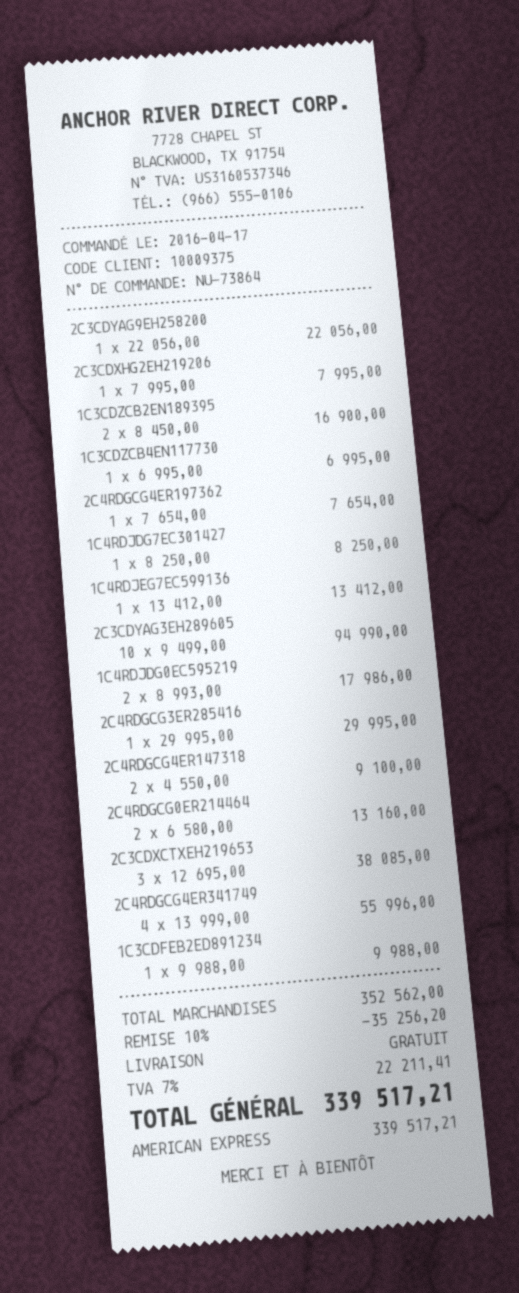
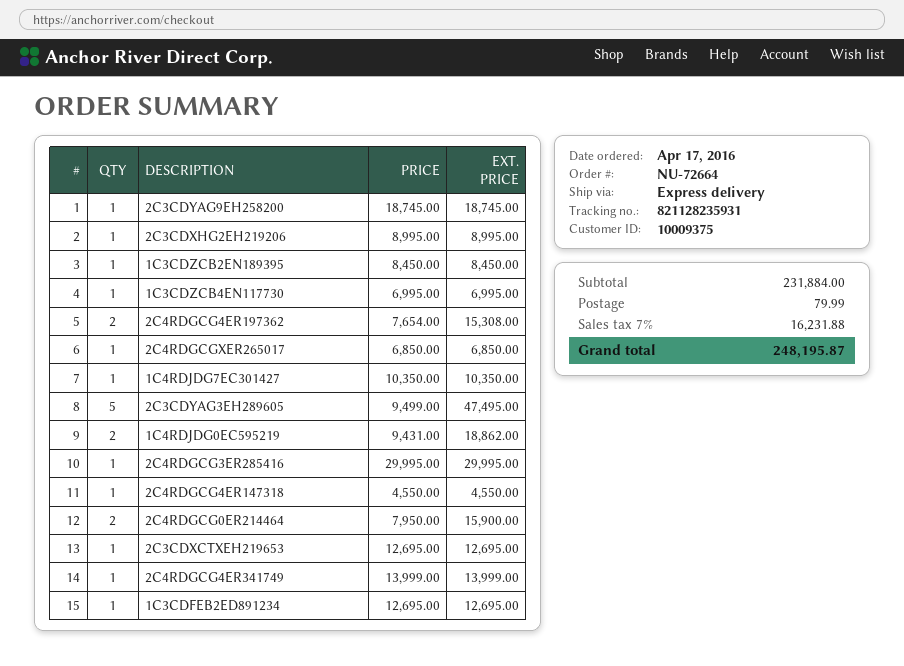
order number: NU-73864 -> NU-72664
2C3CDYAG9EH258200: 1 x 22056.00 = 22056.00 -> 1 x 18745.00 = 18745.00
2C3CDXHG2EH219206: 1 x 7995.00 = 7995.00 -> 1 x 8995.00 = 8995.00
1C3CDZCB2EN189395: 2 x 8450.00 = 16900.00 -> 1 x 8450.00 = 8450.00
2C4RDGCG4ER197362: 1 x 7654.00 = 7654.00 -> 2 x 7654.00 = 15308.00
1C4RDJDG7EC301427: 1 x 8250.00 = 8250.00 -> 1 x 10350.00 = 10350.00
1C4RDJEG7EC599136: 1 x 13412.00 = 13412.00 -> none
2C3CDYAG3EH289605: 10 x 9499.00 = 94990.00 -> 5 x 9499.00 = 47495.00
1C4RDJDG0EC595219: 2 x 8993.00 = 17986.00 -> 2 x 9431.00 = 18862.00
2C4RDGCG4ER147318: 2 x 4550.00 = 9100.00 -> 1 x 4550.00 = 4550.00
2C4RDGCG0ER214464: 2 x 6580.00 = 13160.00 -> 2 x 7950.00 = 15900.00
2C3CDXCTXEH219653: 3 x 12695.00 = 38085.00 -> 1 x 12695.00 = 12695.00
2C4RDGCG4ER341749: 4 x 13999.00 = 55996.00 -> 1 x 13999.00 = 13999.00
1C3CDFEB2ED891234: 1 x 9988.00 = 9988.00 -> 1 x 12695.00 = 12695.00
2C4RDGCGXER265017: none -> 1 x 6850.00 = 6850.00
subtotal: 352562.00 -> 231884.00
discount: 10% = 35256.20 -> none
shipping: 0.00 -> 79.99
tax: 7% = 22211.41 -> 7% = 16231.88
total: 339517.21 -> 248195.87

